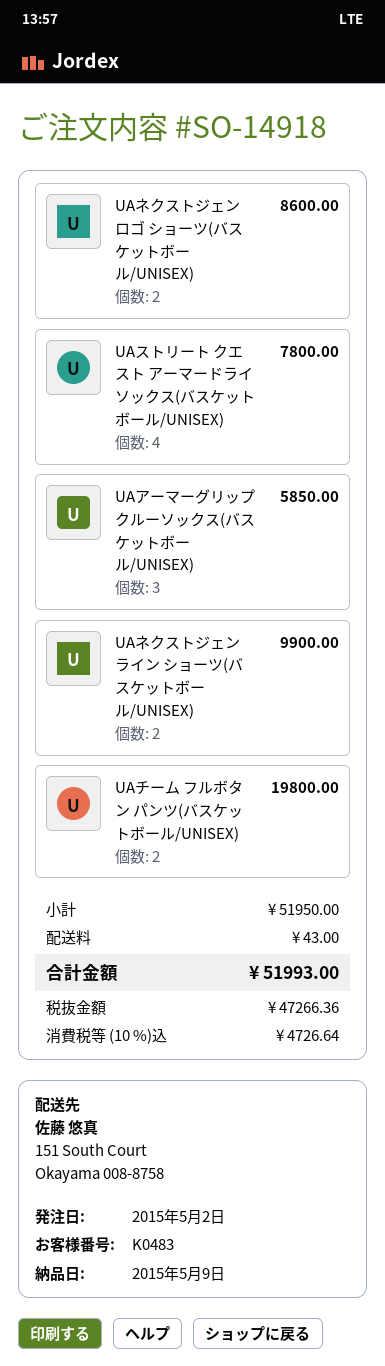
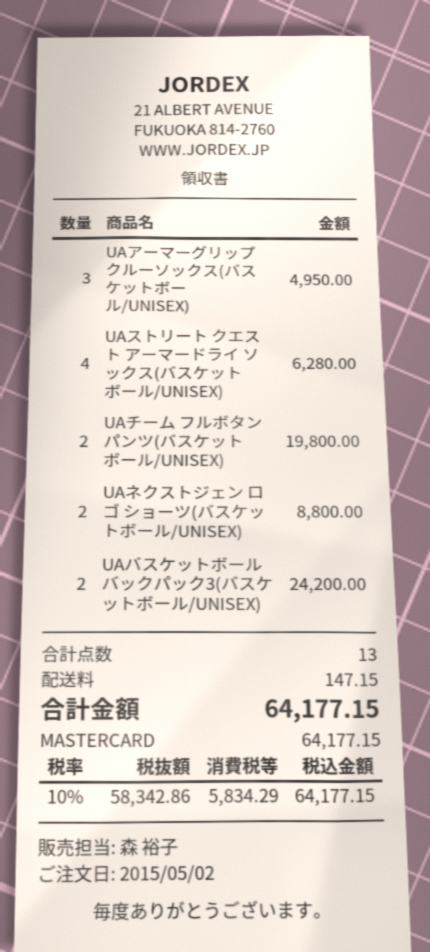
UAネクストジェン ロゴ ショーツ(バスケットボール/UNISEX): 2 for 8600.00 -> 2 for 8800.00
UAストリート クエスト アーマードライ ソックス(バスケットボール/UNISEX): 4 for 7800.00 -> 4 for 6280.00
UAアーマーグリップ クルーソックス(バスケットボール/UNISEX): 3 for 5850.00 -> 3 for 4950.00
UAネクストジェン ライン ショーツ(バスケットボール/UNISEX): 2 for 9900.00 -> none
UAバスケットボール バックパック3(バスケットボール/UNISEX): none -> 2 for 24200.00
shipping: 43.00 -> 147.15
net: 47266.36 -> 58342.86
tax: 10% = 4726.64 -> 10% = 5834.29
total: 51993.00 -> 64177.15

